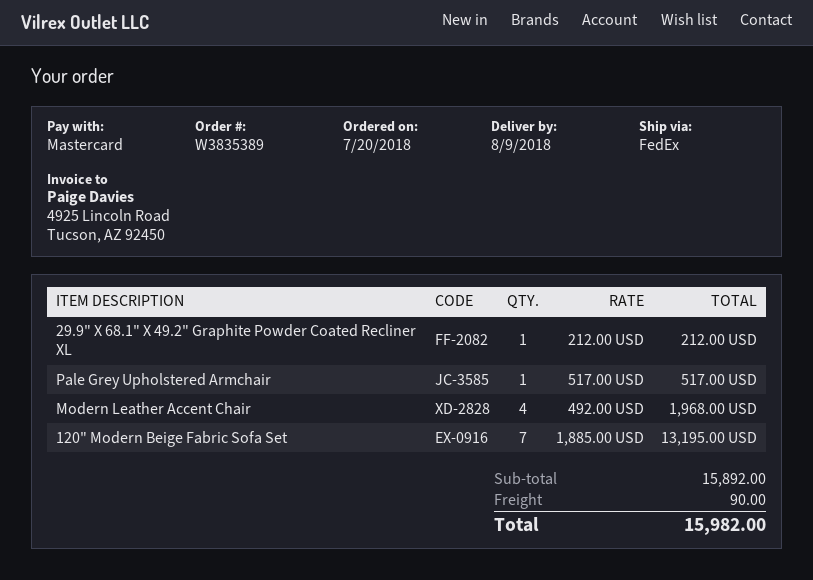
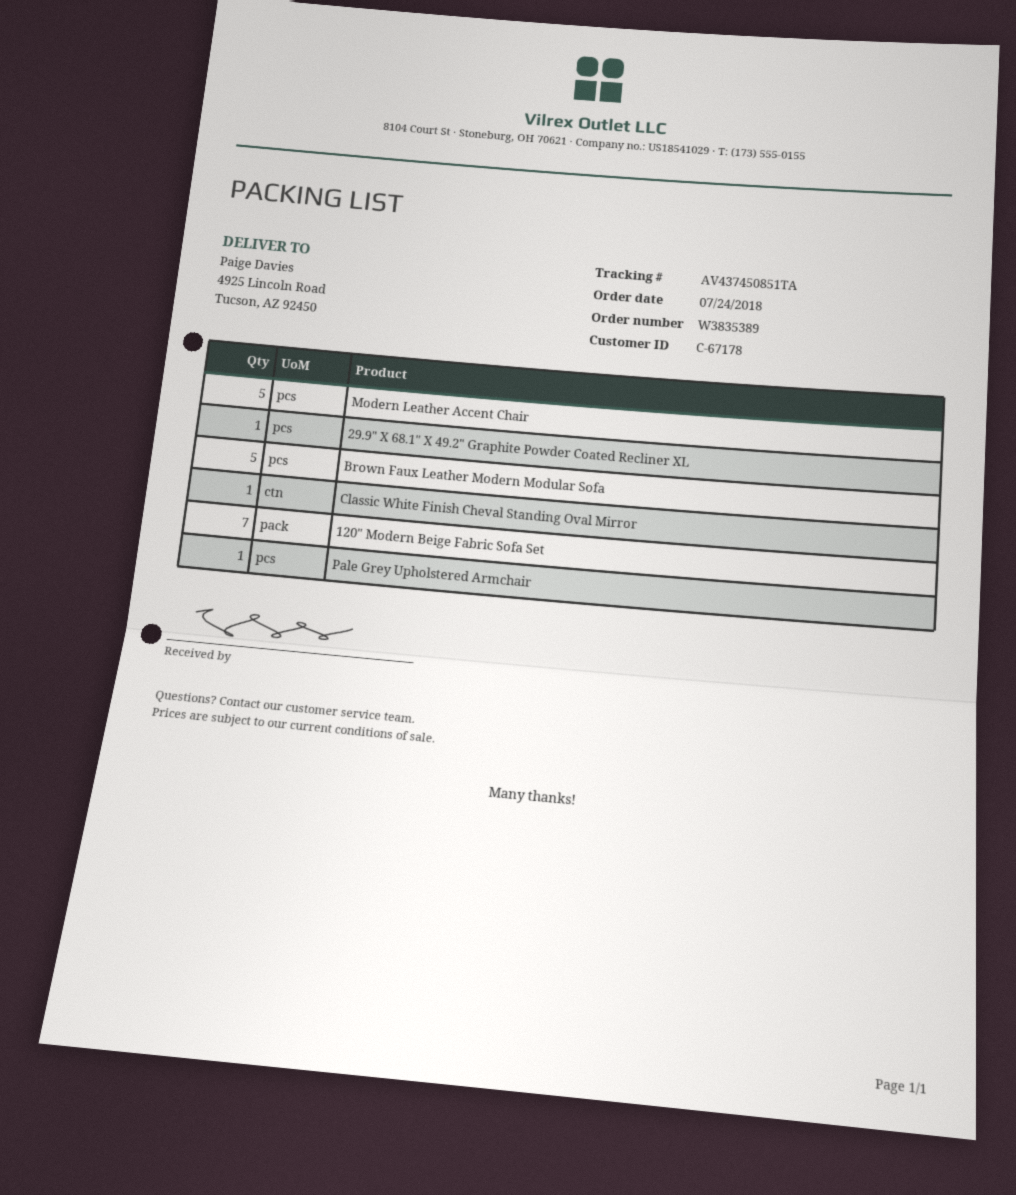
order date: 2018-07-20 -> 2018-07-24
Modern Leather Accent Chair: 4 -> 5
Brown Faux Leather Modern Modular Sofa: none -> 5
Classic White Finish Cheval Standing Oval Mirror: none -> 1

